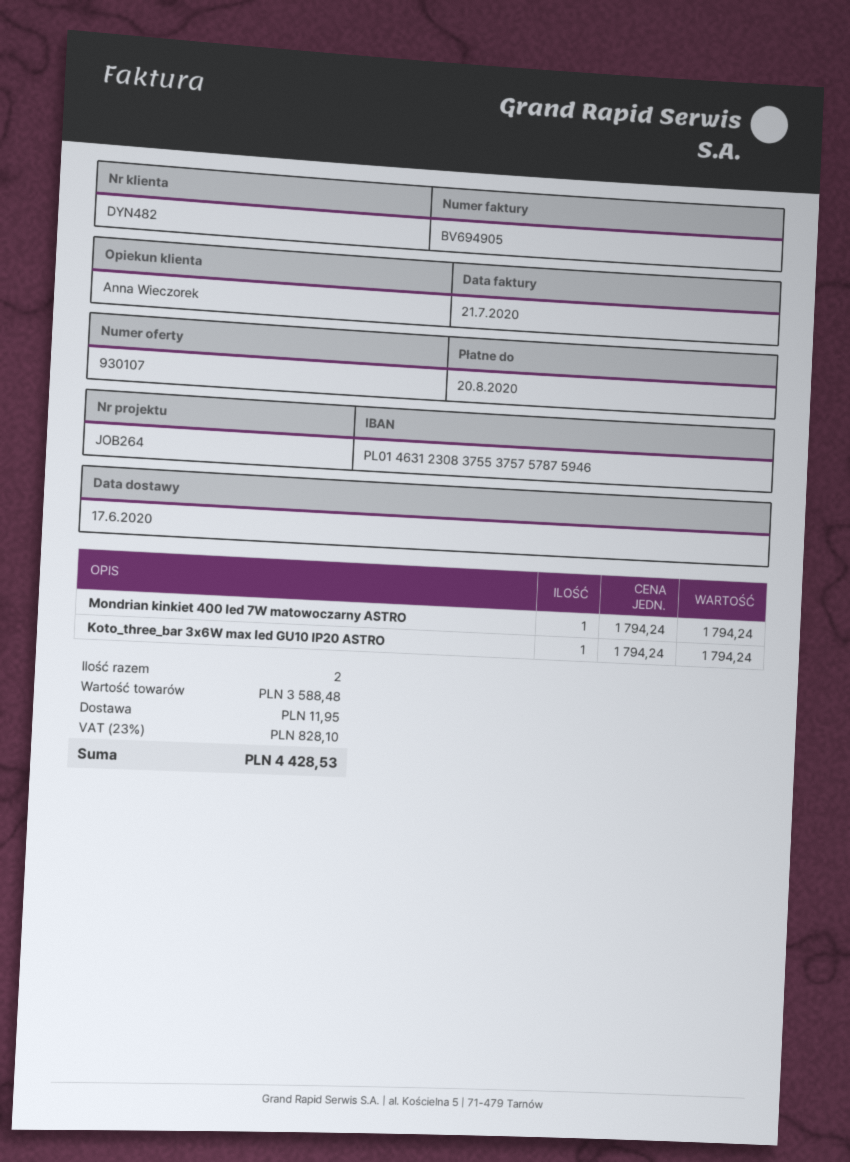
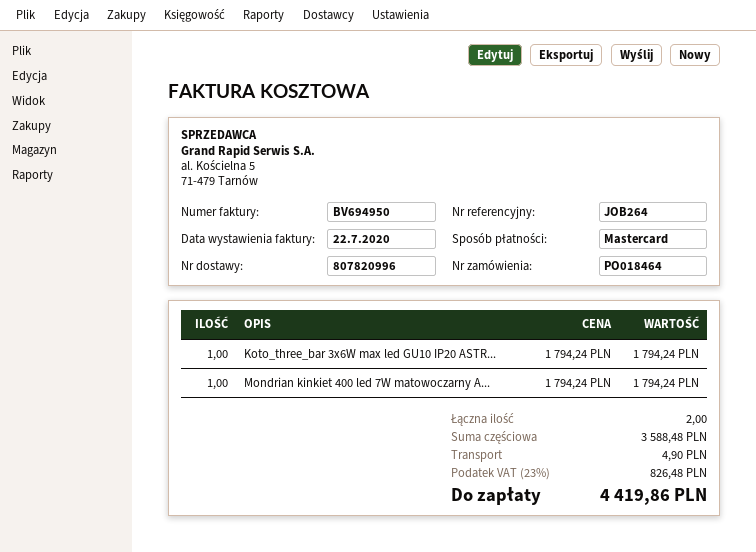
invoice number: BV694905 -> BV694950
invoice date: 2020-07-21 -> 2020-07-22
shipping: 11.95 -> 4.90
tax: 23% = 828.10 -> 23% = 826.48
total: 4428.53 -> 4419.86

